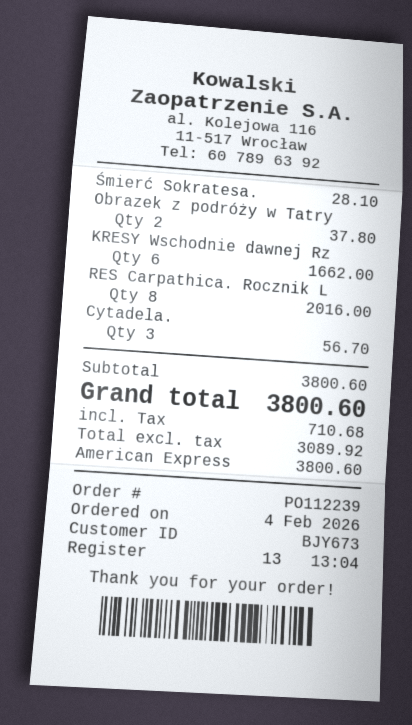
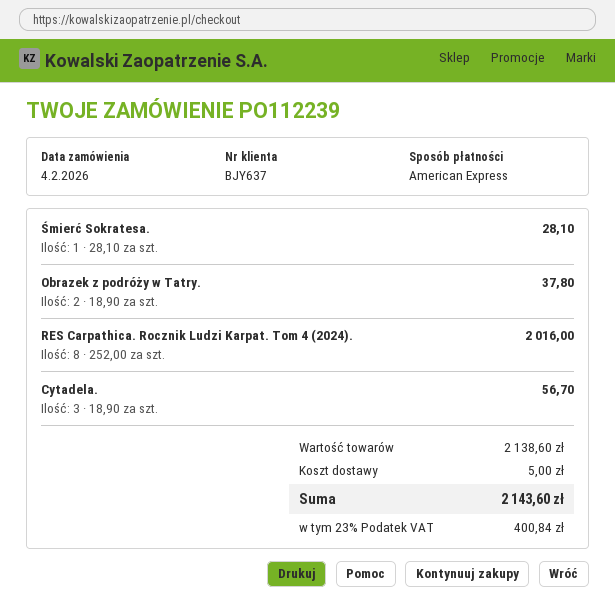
customer number: BJY673 -> BJY637
KRESY Wschodnie dawnej Rz: 6 for 1662.00 -> none
subtotal: 3800.60 -> 2138.60
shipping: none -> 5.00
tax: 710.68 -> 400.84
total: 3800.60 -> 2143.60

